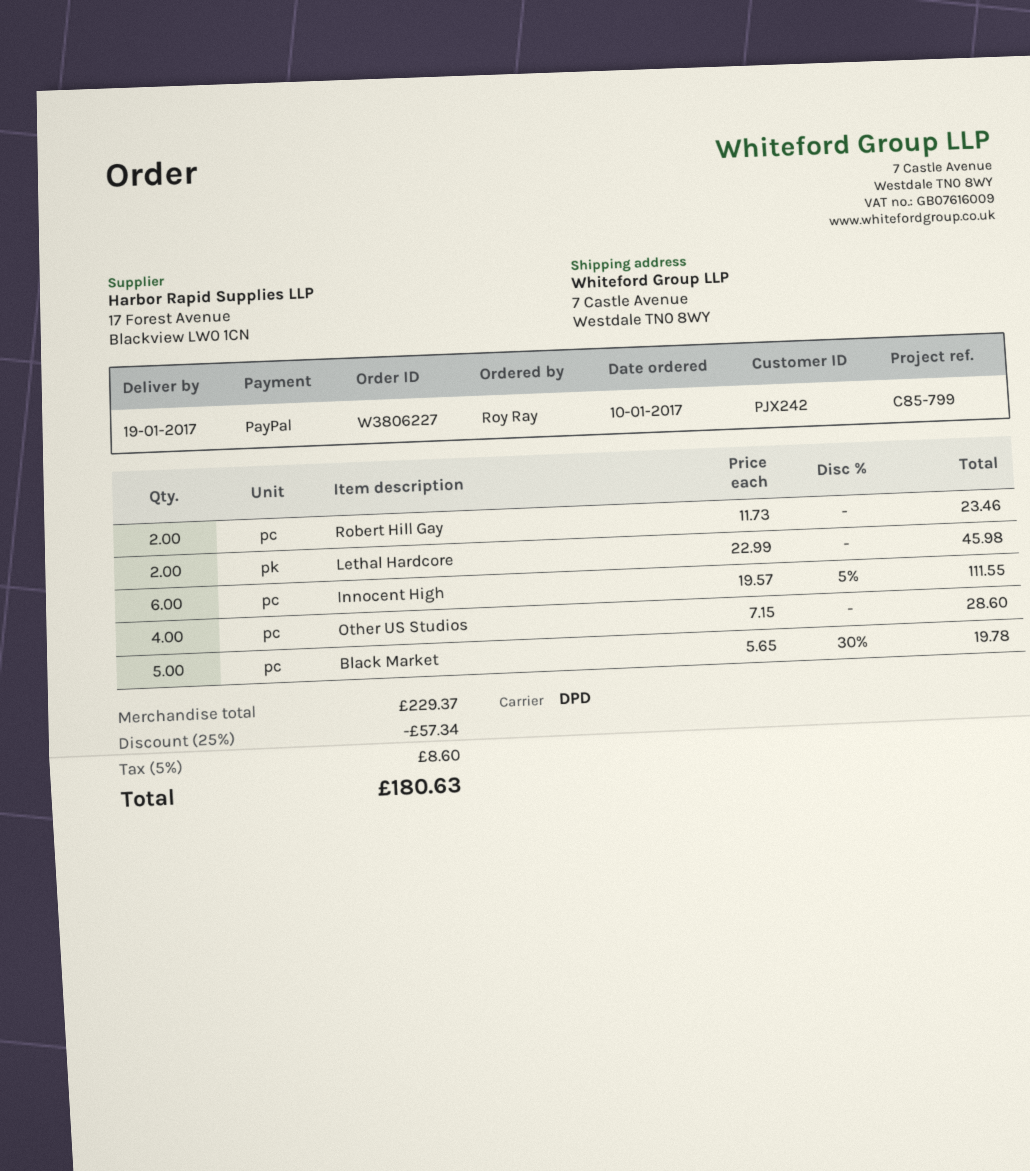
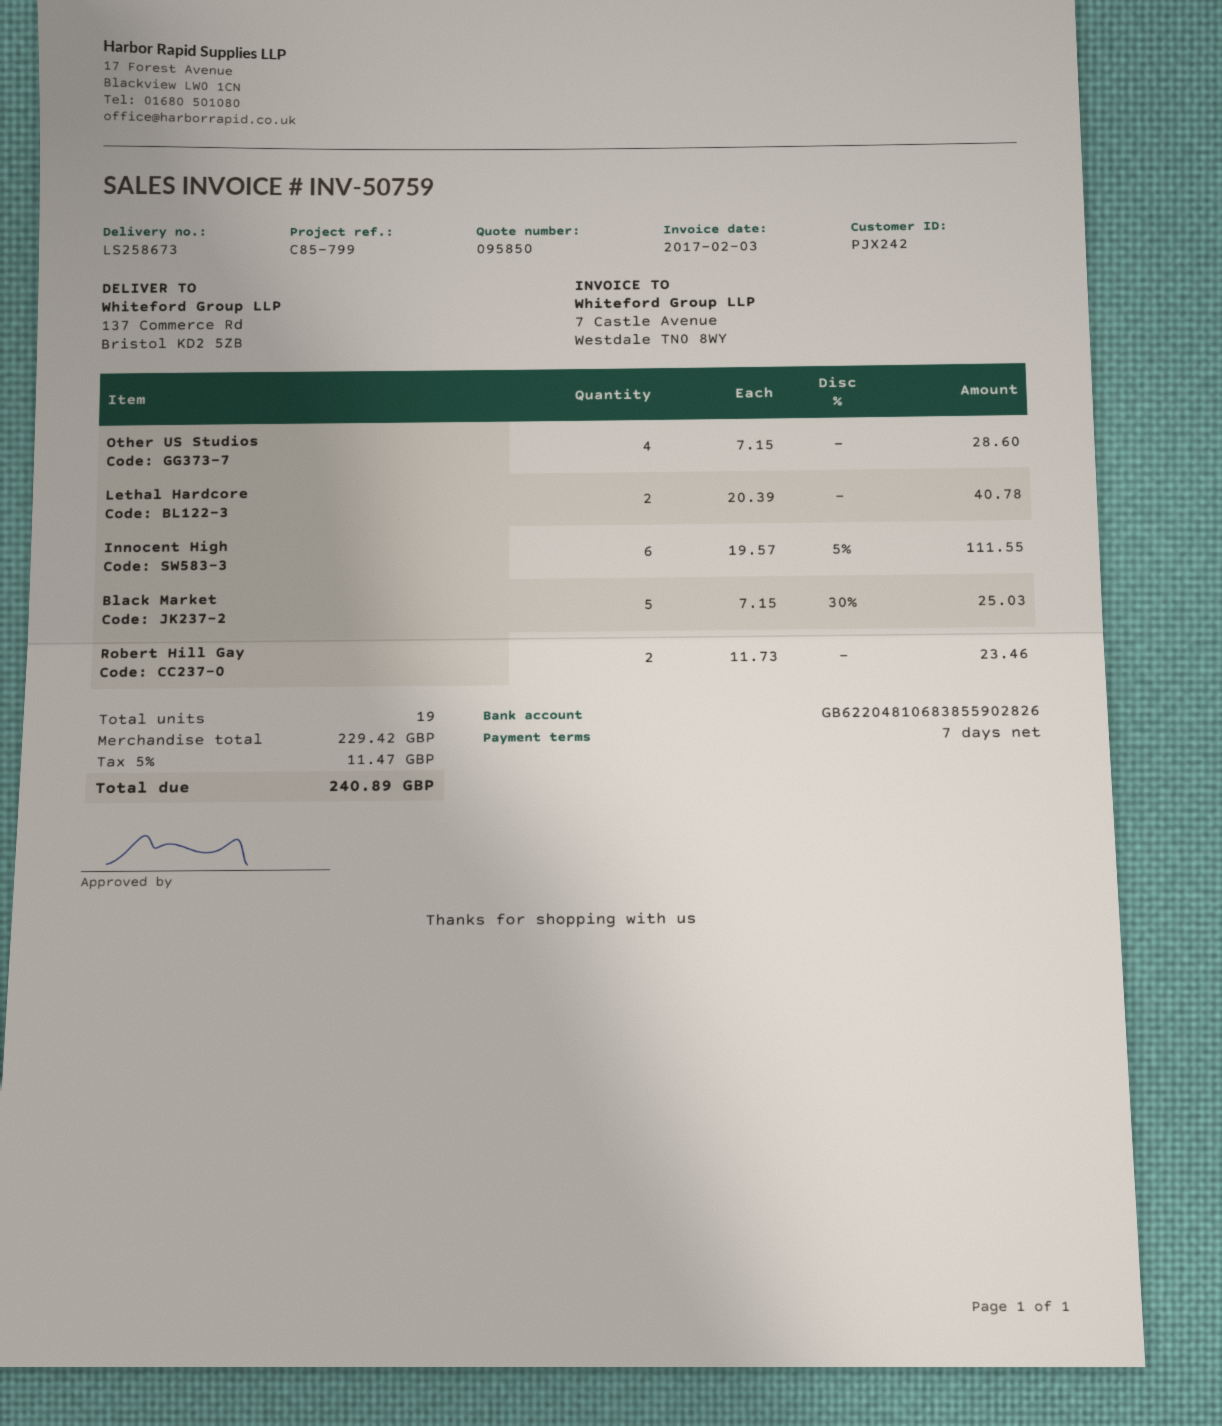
ship to: 7 Castle Avenue, Westdale TN0 8WY -> 137 Commerce Rd, Bristol KD2 5ZB
Lethal Hardcore: 2 x 22.99 = 45.98 -> 2 x 20.39 = 40.78
Black Market: 5 x 5.65 - 30% = 19.78 -> 5 x 7.15 - 30% = 25.03
subtotal: 229.37 -> 229.42
discount: 25% = 57.34 -> none
tax: 5% = 8.60 -> 5% = 11.47
total: 180.63 -> 240.89

